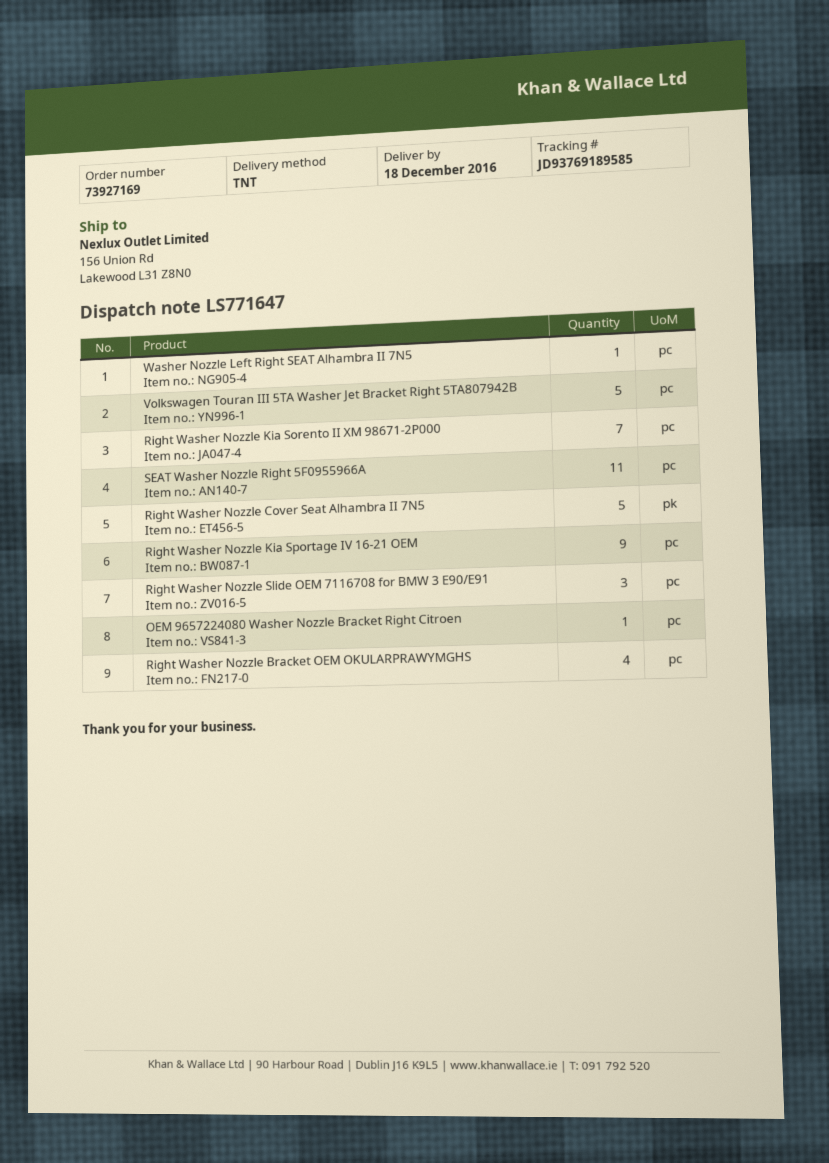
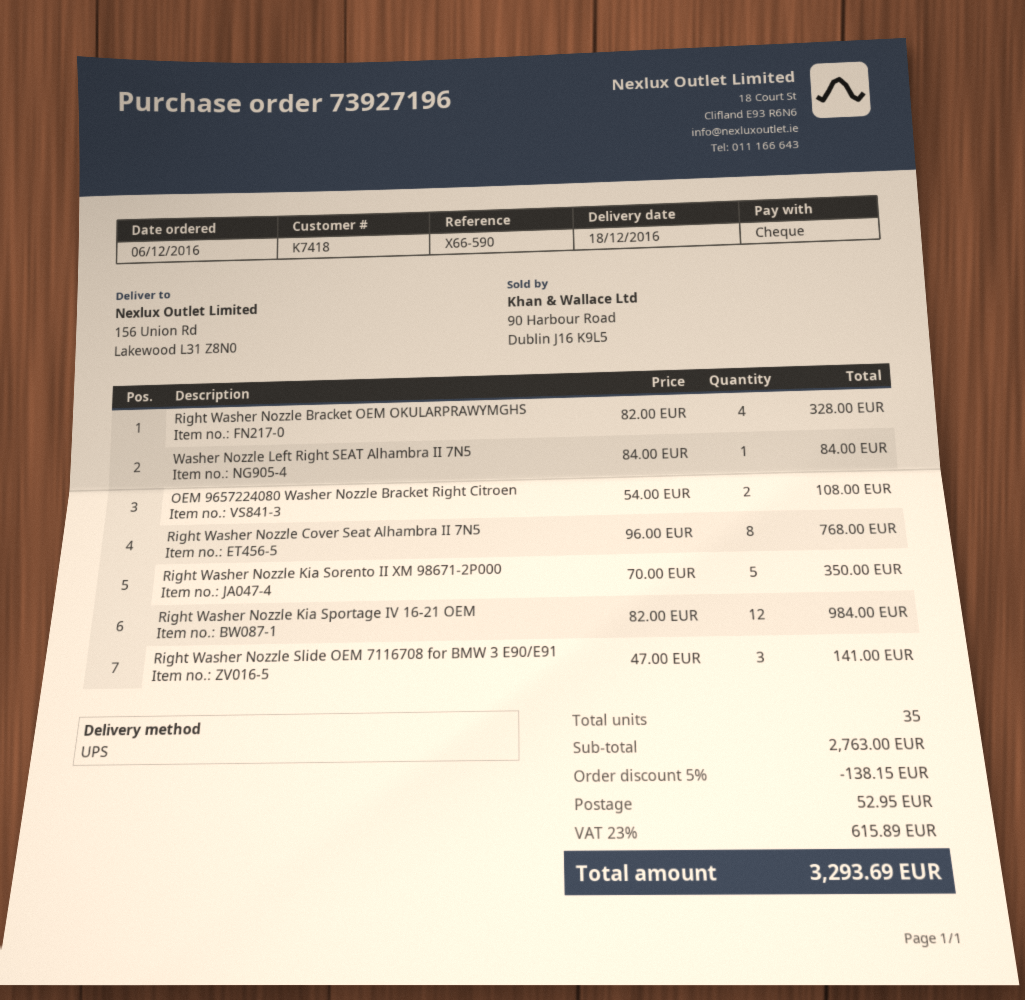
order number: 73927169 -> 73927196
shipping method: TNT -> UPS
Volkswagen Touran III 5TA Washer Jet Bracket Right 5TA807942B: 5 -> none
Right Washer Nozzle Kia Sorento II XM 98671-2P000: 7 -> 5
SEAT Washer Nozzle Right 5F0955966A: 11 -> none
Right Washer Nozzle Cover Seat Alhambra II 7N5: 5 -> 8
Right Washer Nozzle Kia Sportage IV 16-21 OEM: 9 -> 12
OEM 9657224080 Washer Nozzle Bracket Right Citroen: 1 -> 2

